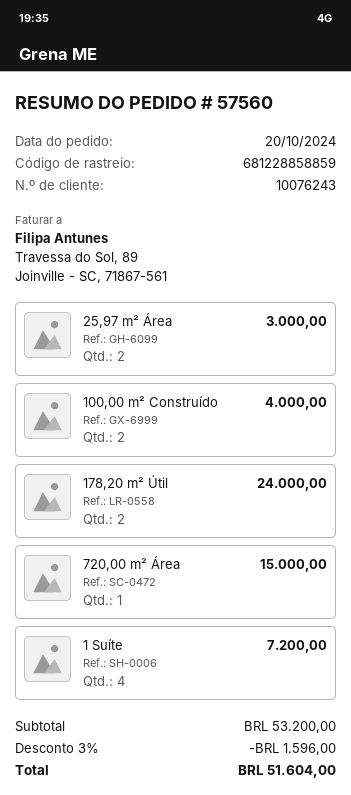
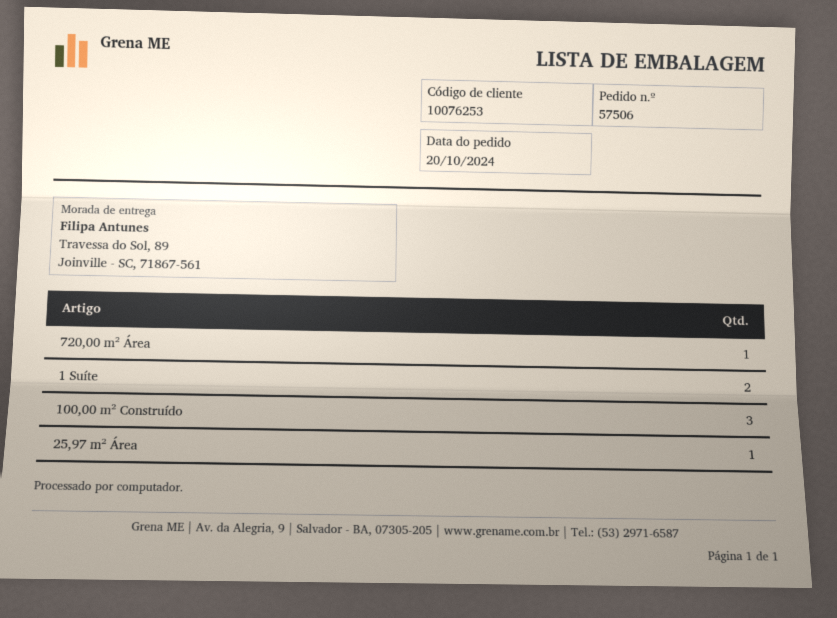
order number: 57560 -> 57506
customer number: 10076243 -> 10076253
25,97 m² Área: 2 -> 1
100,00 m² Construído: 2 -> 3
178,20 m² Útil: 2 -> none
1 Suíte: 4 -> 2

